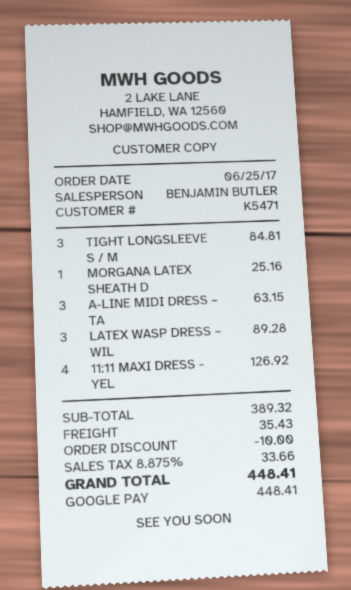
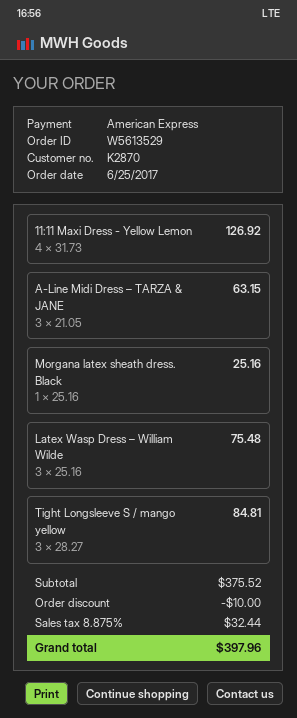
customer number: K5471 -> K2870
payment method: Google Pay -> American Express
LATEX WASP DRESS – WIL: 3 for 89.28 -> 3 for 75.48
subtotal: 389.32 -> 375.52
shipping: 35.43 -> none
tax: 8.875% = 33.66 -> 8.875% = 32.44
total: 448.41 -> 397.96

